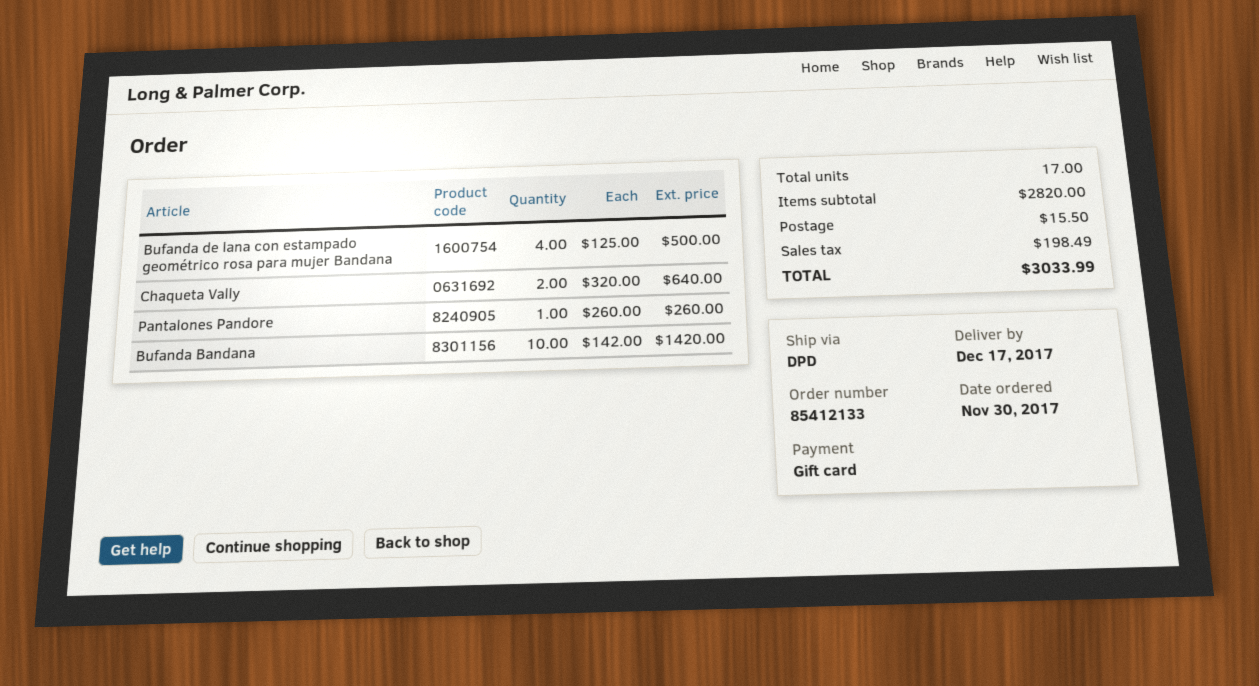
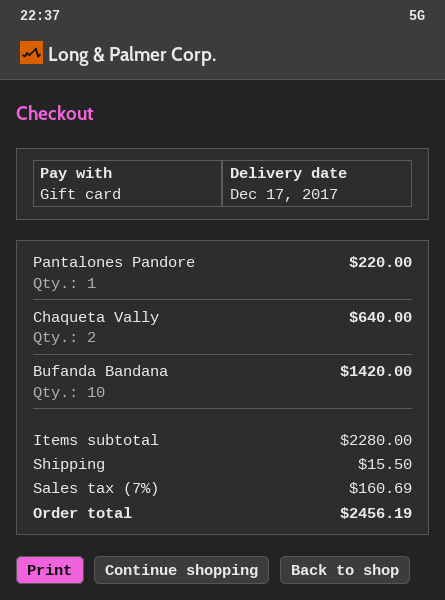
Bufanda de lana con estampado geométrico rosa para mujer Bandana: 4 for 500.00 -> none
Pantalones Pandore: 1 for 260.00 -> 1 for 220.00
subtotal: 2820.00 -> 2280.00
tax: 198.49 -> 160.69
total: 3033.99 -> 2456.19

